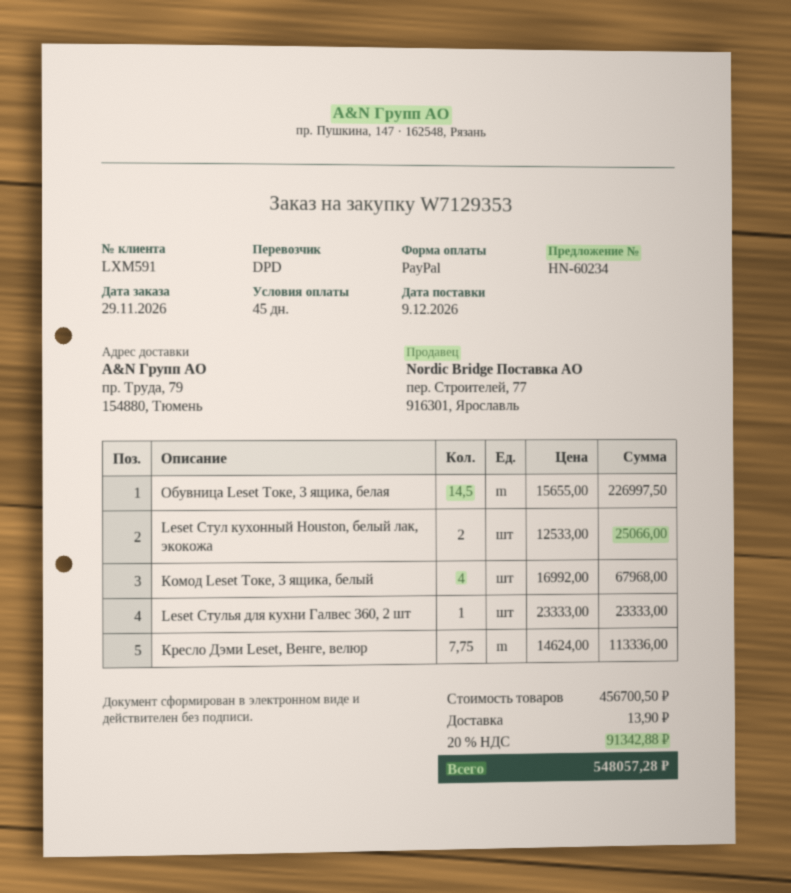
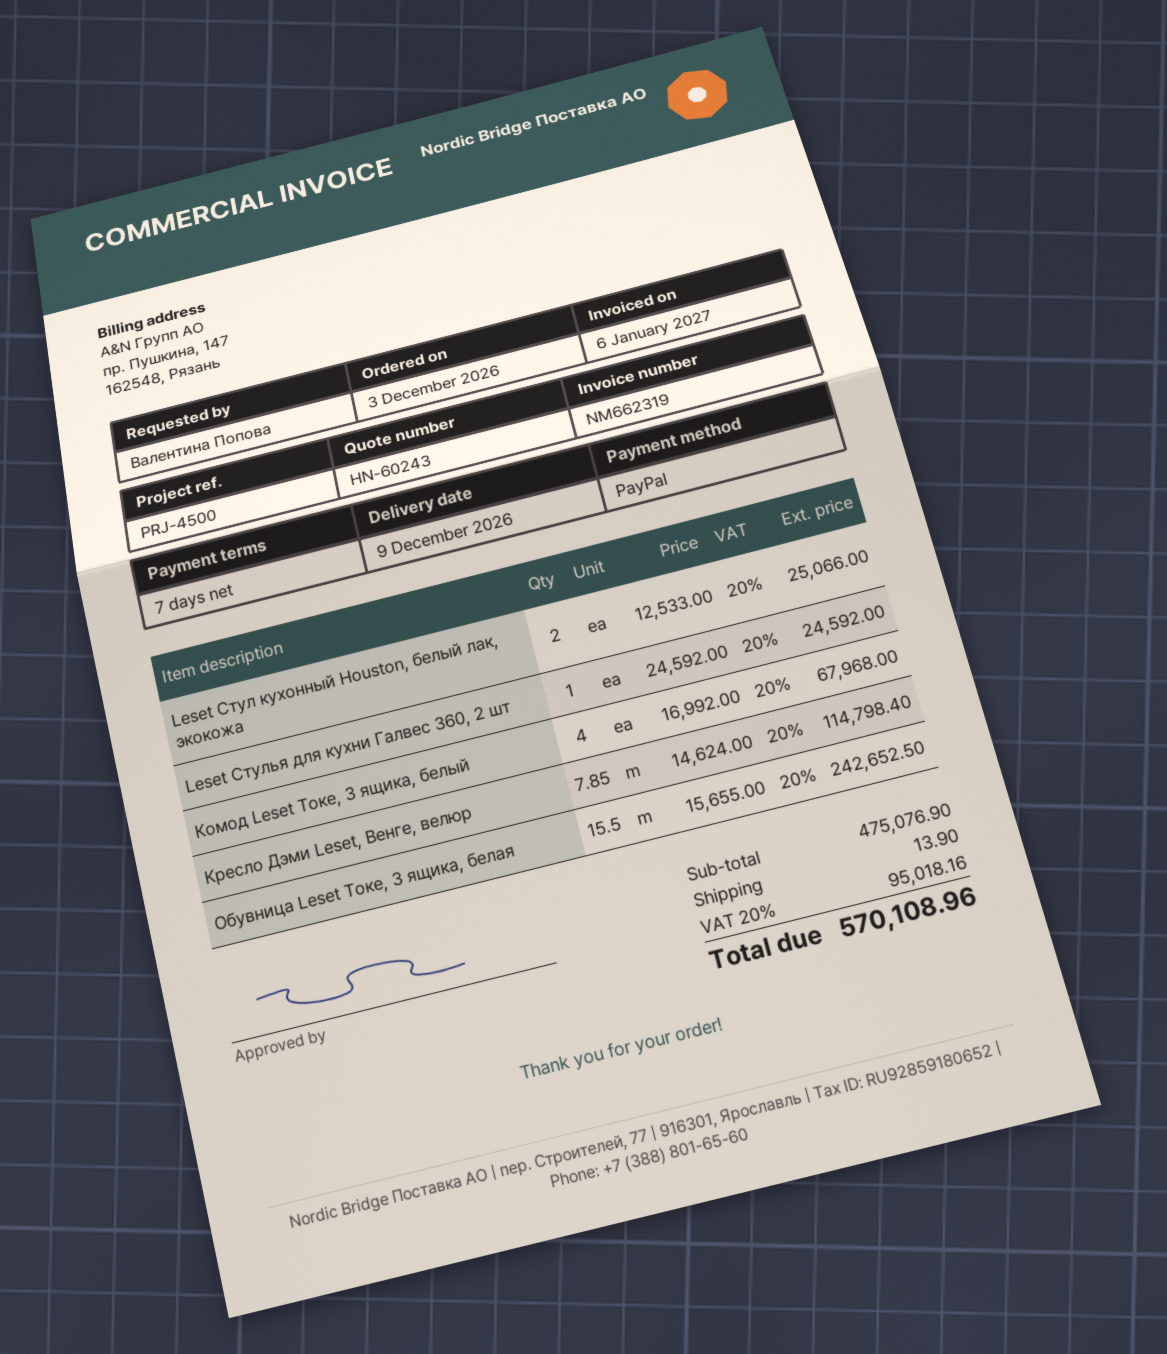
quote number: HN-60234 -> HN-60243
order date: 2026-11-29 -> 2026-12-03
payment terms: 45 days -> 7 days
Обувница Leset Токе, 3 ящика, белая: 14.5 x 15655.00 = 226997.50 -> 15.5 x 15655.00 = 242652.50
Leset Стулья для кухни Галвес 360, 2 шт: 1 x 23333.00 = 23333.00 -> 1 x 24592.00 = 24592.00
Кресло Дэми Leset, Венге, велюр: 7.75 x 14624.00 = 113336.00 -> 7.85 x 14624.00 = 114798.40
subtotal: 456700.50 -> 475076.90
tax: 20% = 91342.88 -> 20% = 95018.16
total: 548057.28 -> 570108.96

